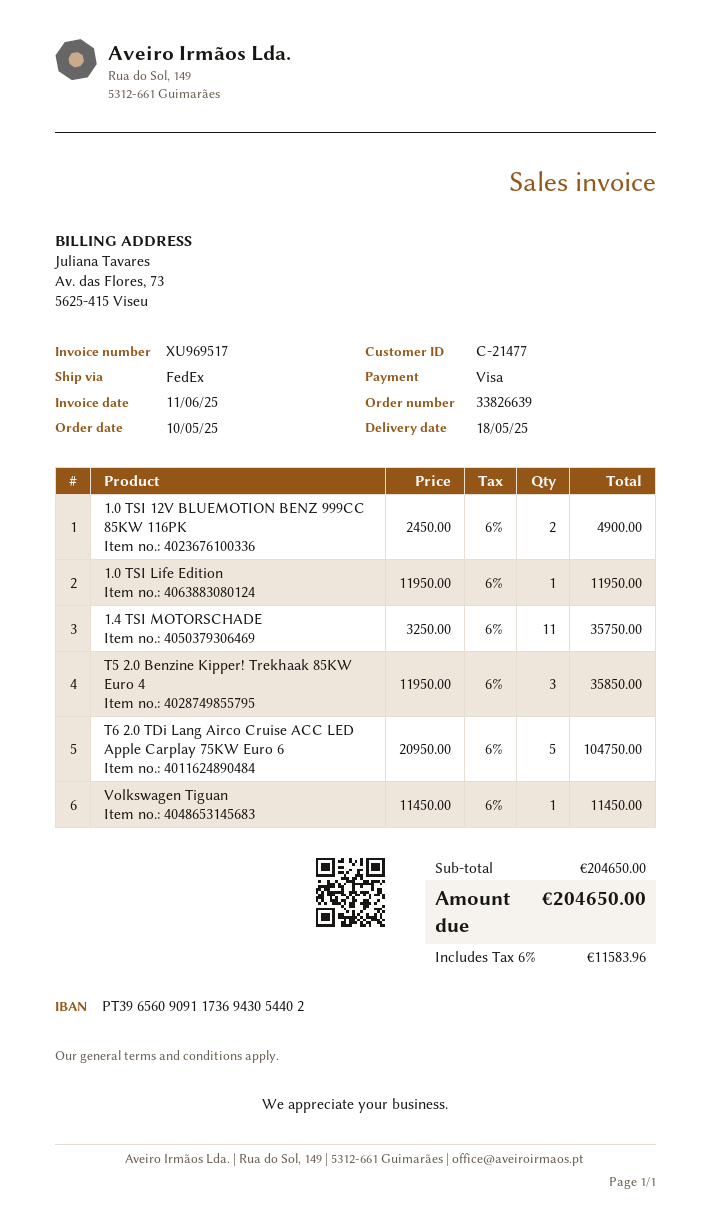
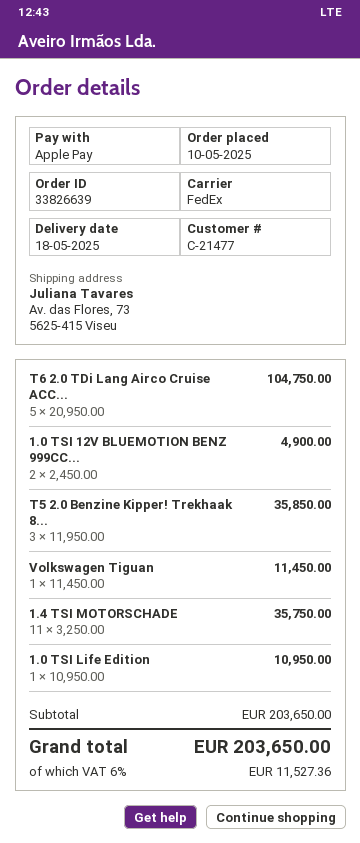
payment method: Visa -> Apple Pay
1.0 TSI Life Edition: 1 x 11950.00 = 11950.00 -> 1 x 10950.00 = 10950.00
subtotal: 204650.00 -> 203650.00
tax: 6% = 11583.96 -> 6% = 11527.36
total: 204650.00 -> 203650.00

